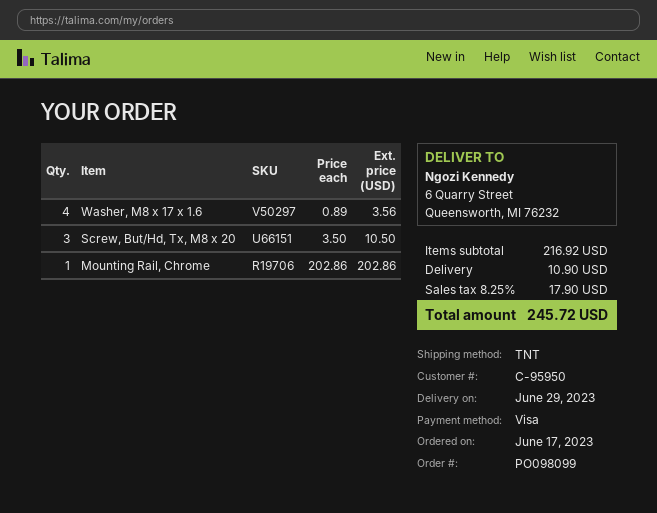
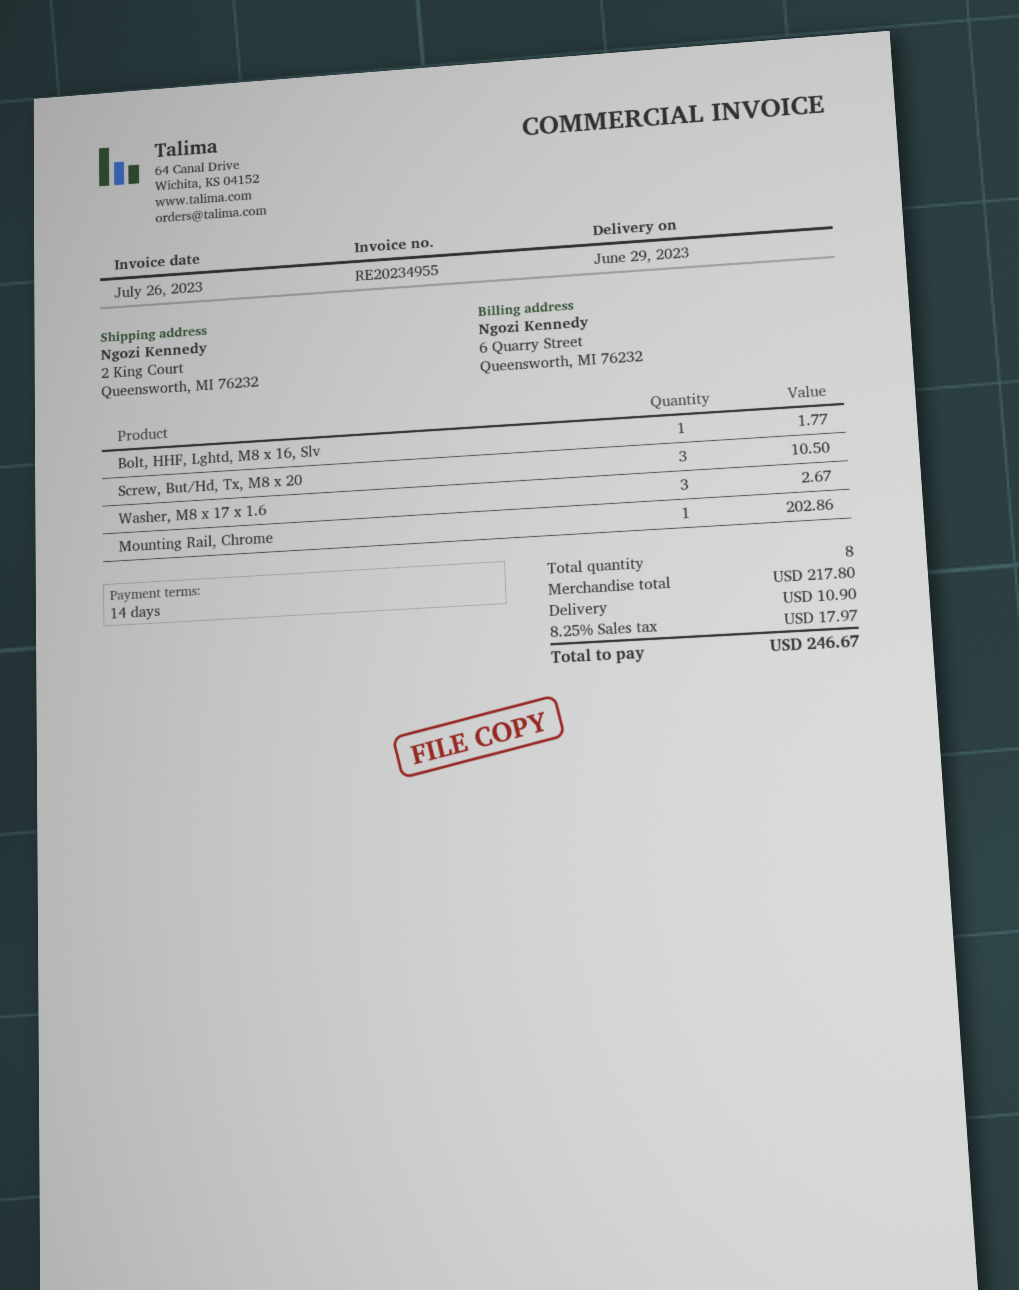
ship to: 6 Quarry Street, Queensworth, MI 76232 -> 2 King Court, Queensworth, MI 76232
Washer, M8 x 17 x 1.6: 4 for 3.56 -> 3 for 2.67
Bolt, HHF, Lghtd, M8 x 16, Slv: none -> 1 for 1.77
subtotal: 216.92 -> 217.80
tax: 8.25% = 17.90 -> 8.25% = 17.97
total: 245.72 -> 246.67

